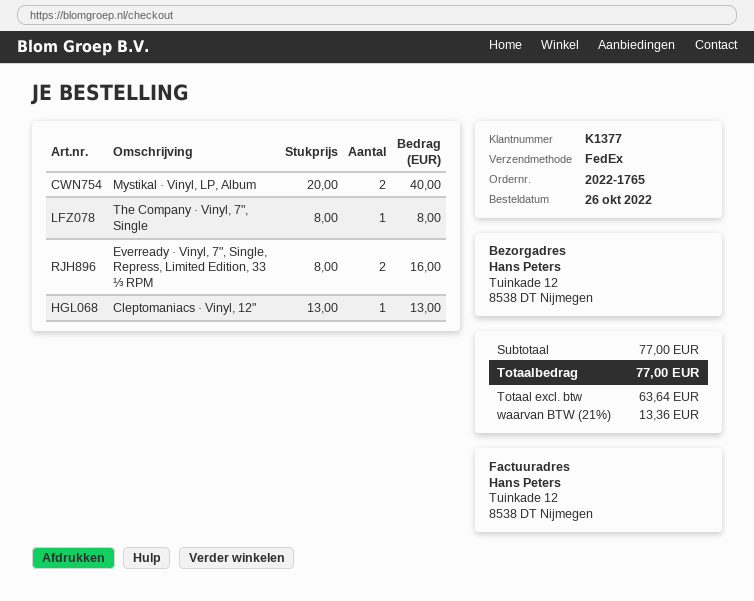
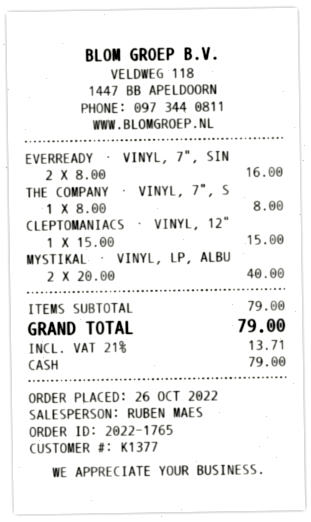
Cleptomaniacs · Vinyl, 12": 1 x 13.00 = 13.00 -> 1 x 15.00 = 15.00
subtotal: 77.00 -> 79.00
tax: 21% = 13.36 -> 21% = 13.71
total: 77.00 -> 79.00

